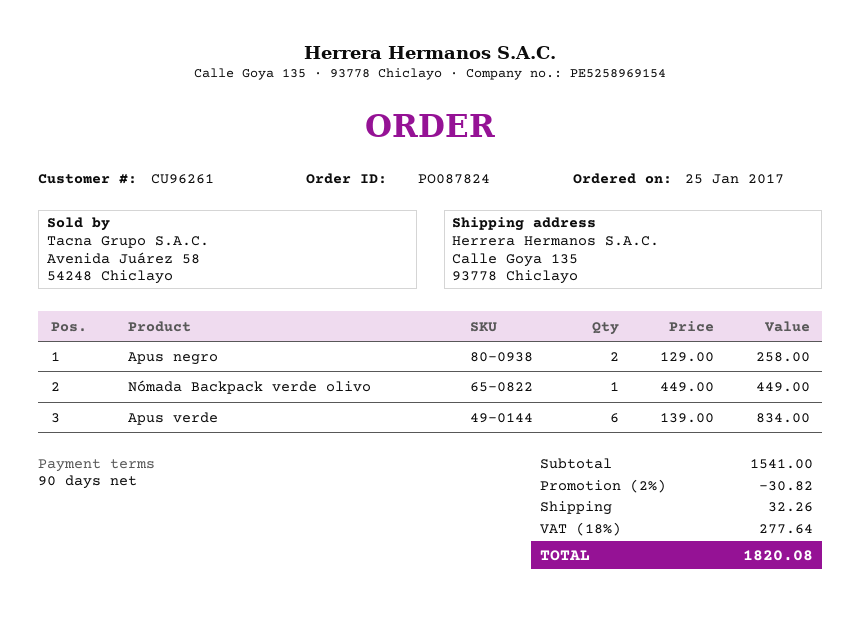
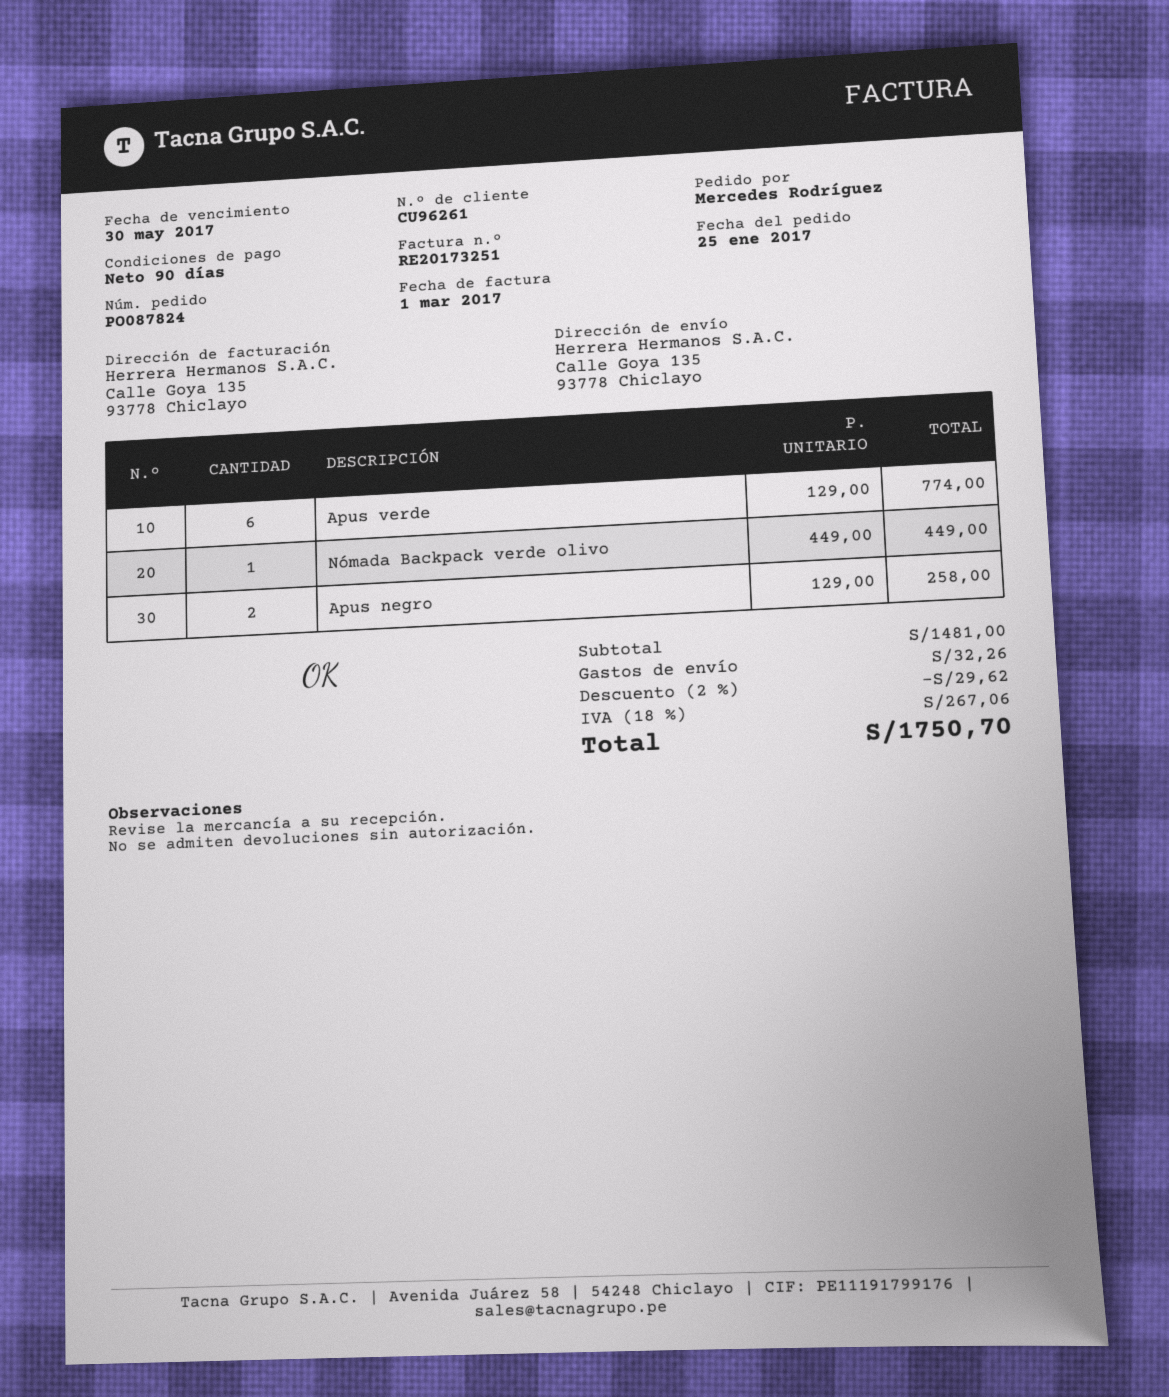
Apus verde: 6 x 139.00 = 834.00 -> 6 x 129.00 = 774.00
subtotal: 1541.00 -> 1481.00
discount: 2% = 30.82 -> 2% = 29.62
tax: 18% = 277.64 -> 18% = 267.06
total: 1820.08 -> 1750.70

